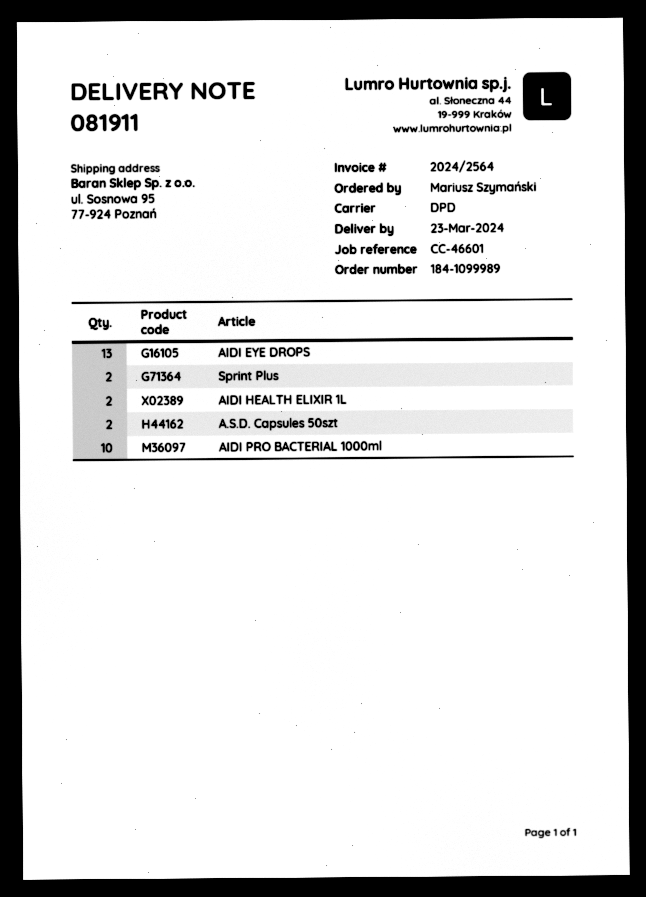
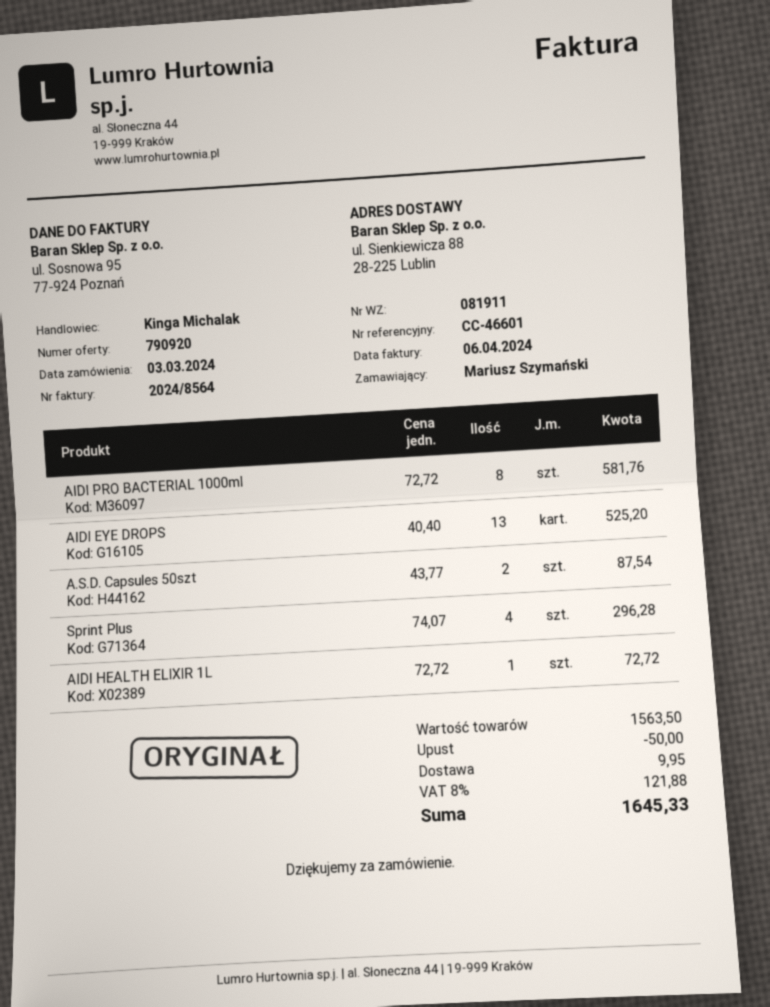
invoice number: 2024/2564 -> 2024/8564
ship to: ul. Sosnowa 95, 77-924 Poznań -> ul. Sienkiewicza 88, 28-225 Lublin
Sprint Plus: 2 -> 4
AIDI HEALTH ELIXIR 1L: 2 -> 1
AIDI PRO BACTERIAL 1000ml: 10 -> 8

